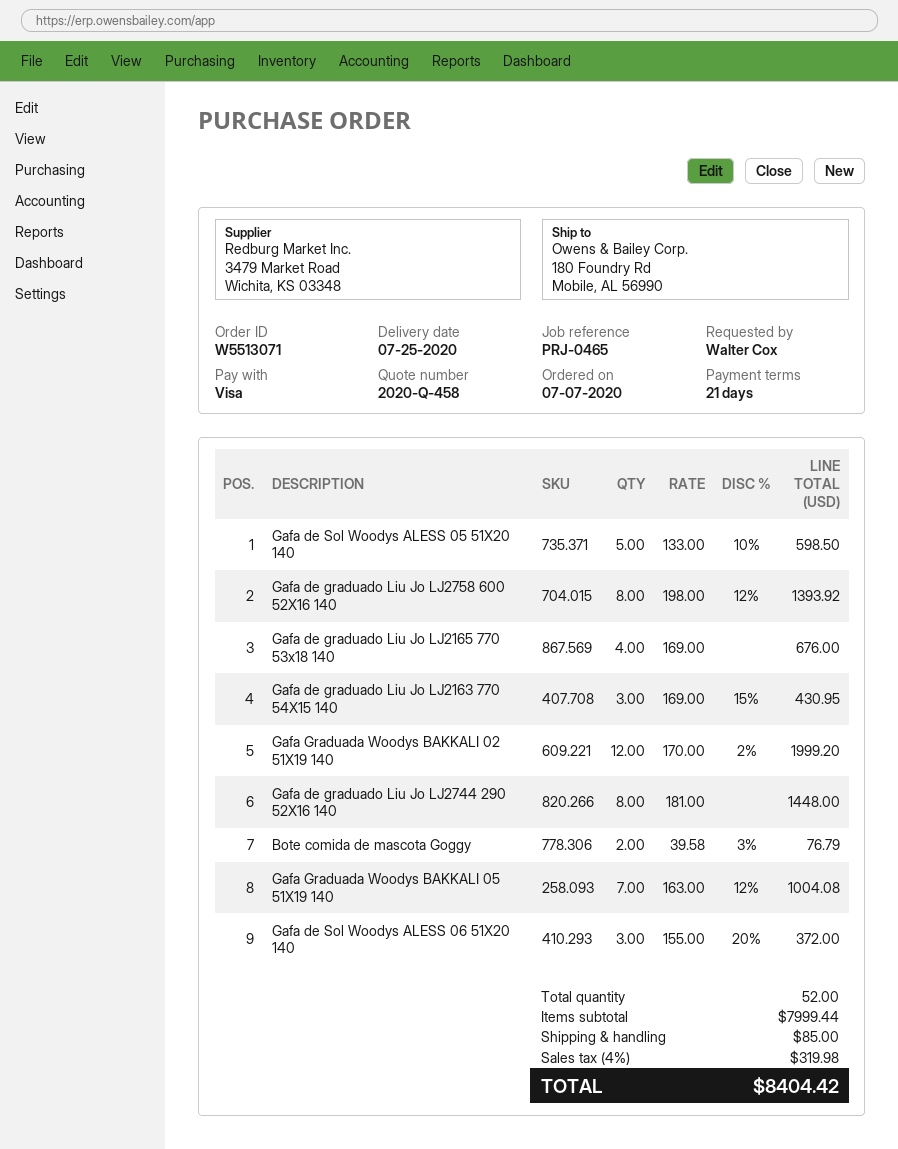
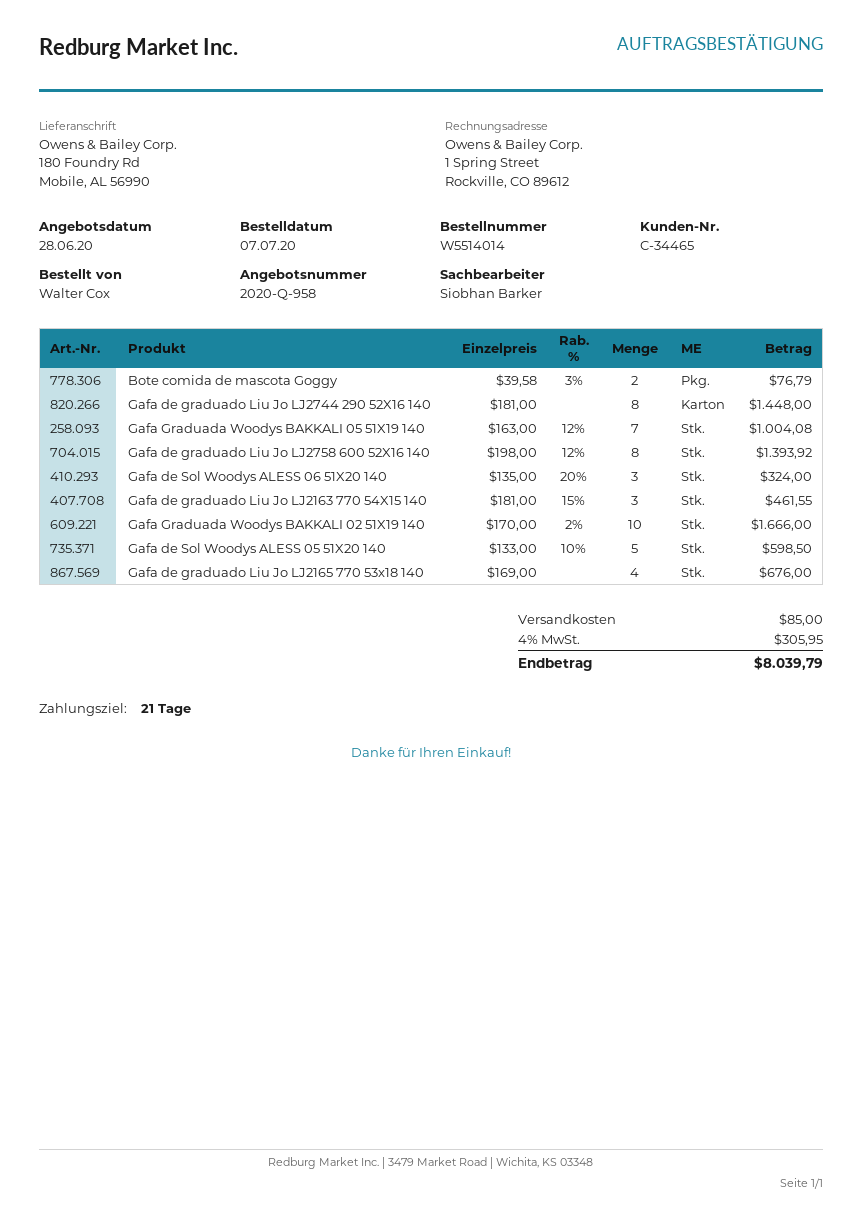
quote number: 2020-Q-458 -> 2020-Q-958
order number: W5513071 -> W5514014
Gafa de graduado Liu Jo LJ2163 770 54X15 140: 3 x 169.00 - 15% = 430.95 -> 3 x 181.00 - 15% = 461.55
Gafa Graduada Woodys BAKKALI 02 51X19 140: 12 x 170.00 - 2% = 1999.20 -> 10 x 170.00 - 2% = 1666.00
Gafa de Sol Woodys ALESS 06 51X20 140: 3 x 155.00 - 20% = 372.00 -> 3 x 135.00 - 20% = 324.00
tax: 4% = 319.98 -> 4% = 305.95
total: 8404.42 -> 8039.79

